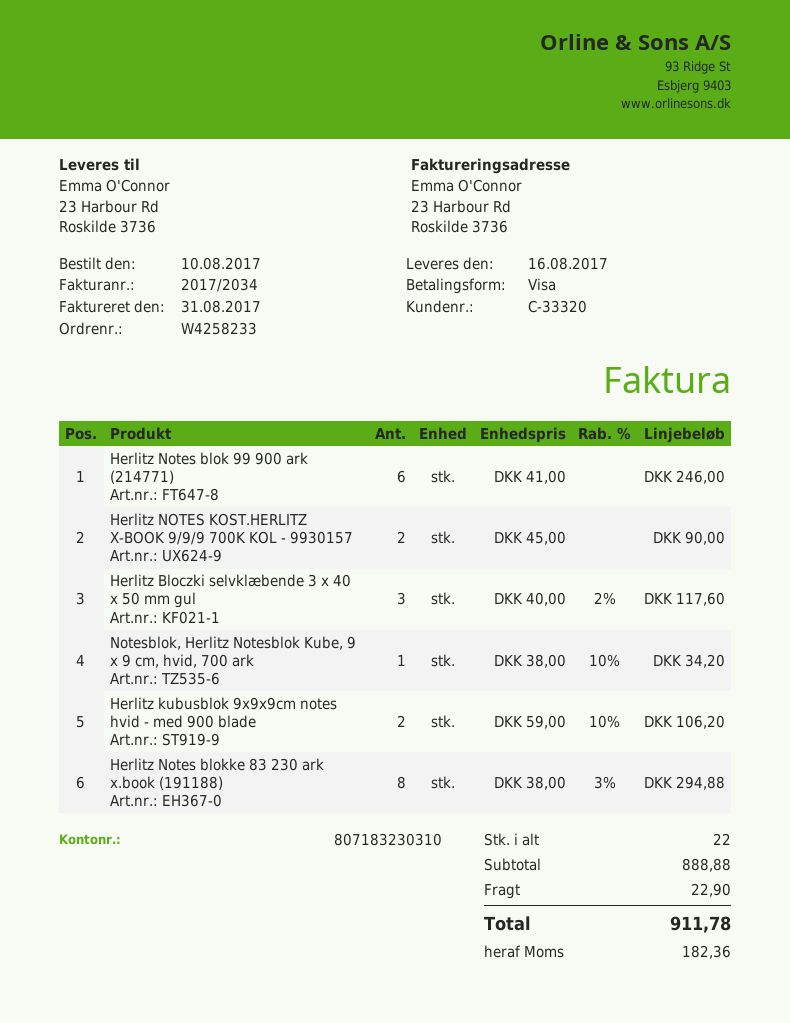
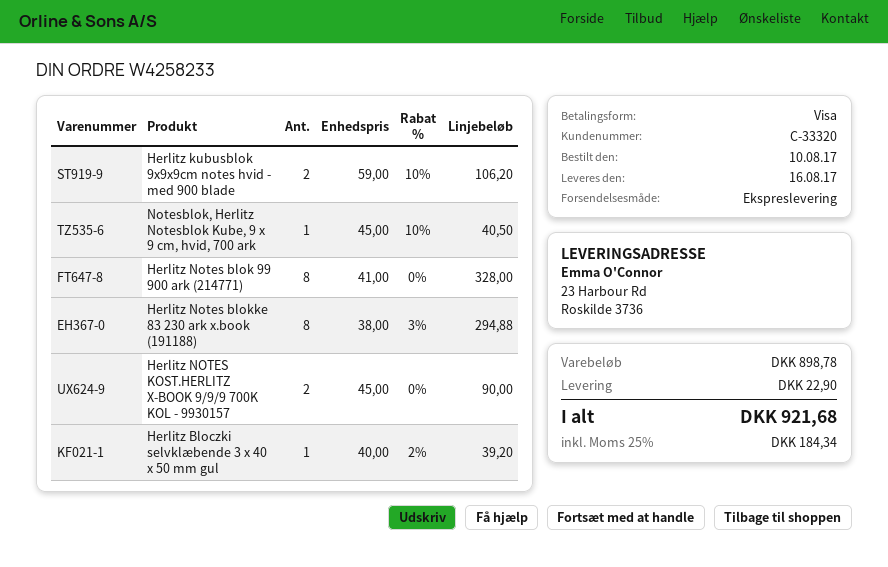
Herlitz Notes blok 99 900 ark (214771): 6 x 41.00 = 246.00 -> 8 x 41.00 = 328.00
Herlitz Bloczki selvklæbende 3 x 40 x 50 mm gul: 3 x 40.00 - 2% = 117.60 -> 1 x 40.00 - 2% = 39.20
Notesblok, Herlitz Notesblok Kube, 9 x 9 cm, hvid, 700 ark: 1 x 38.00 - 10% = 34.20 -> 1 x 45.00 - 10% = 40.50
subtotal: 888.88 -> 898.78
tax: 182.36 -> 184.34
total: 911.78 -> 921.68

